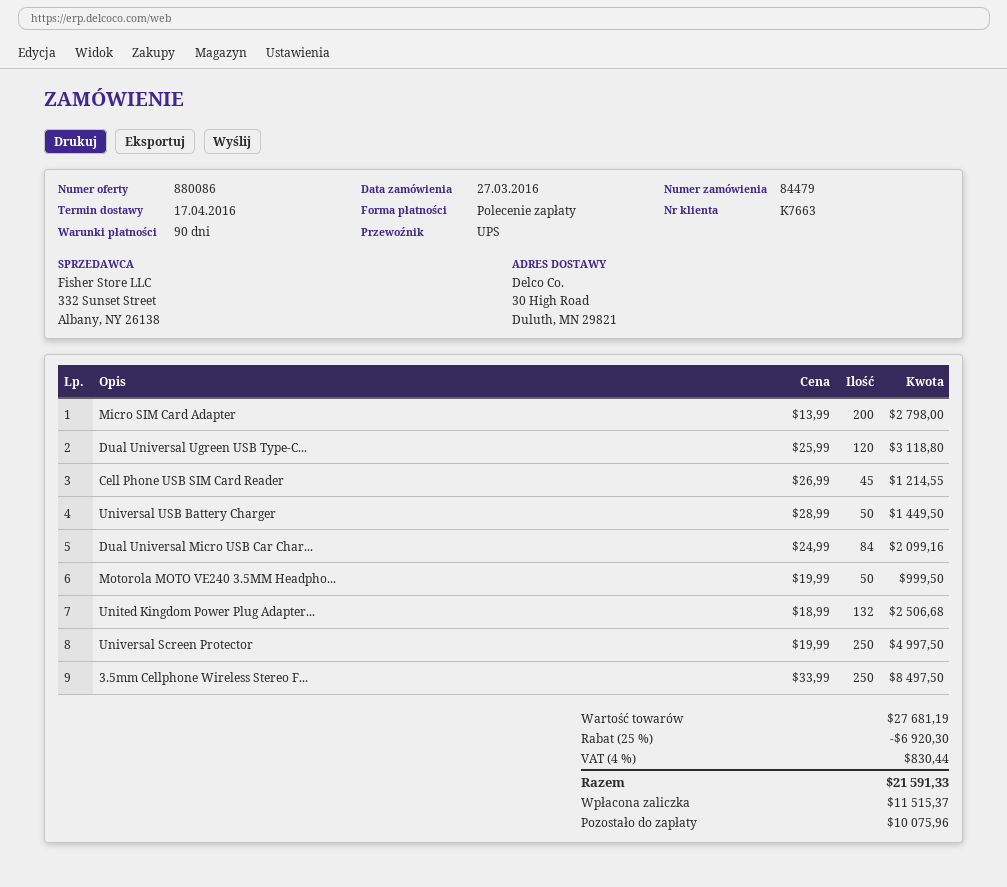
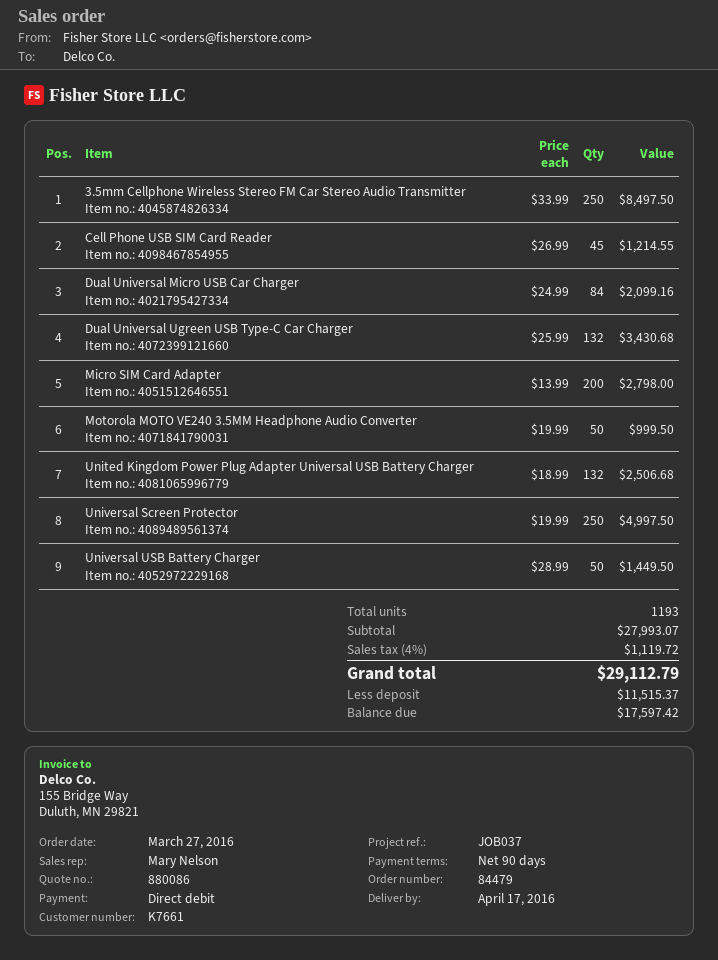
customer number: K7663 -> K7661
Dual Universal Ugreen USB Type-C...: 120 x 25.99 = 3118.80 -> 132 x 25.99 = 3430.68
subtotal: 27681.19 -> 27993.07
discount: 25% = 6920.30 -> none
tax: 4% = 830.44 -> 4% = 1119.72
total: 21591.33 -> 29112.79
balance: 10075.96 -> 17597.42

